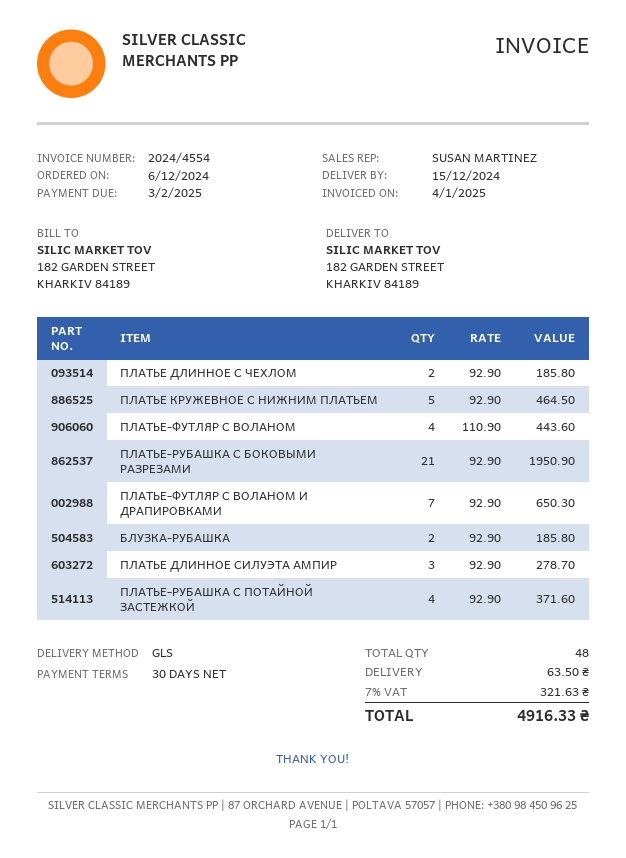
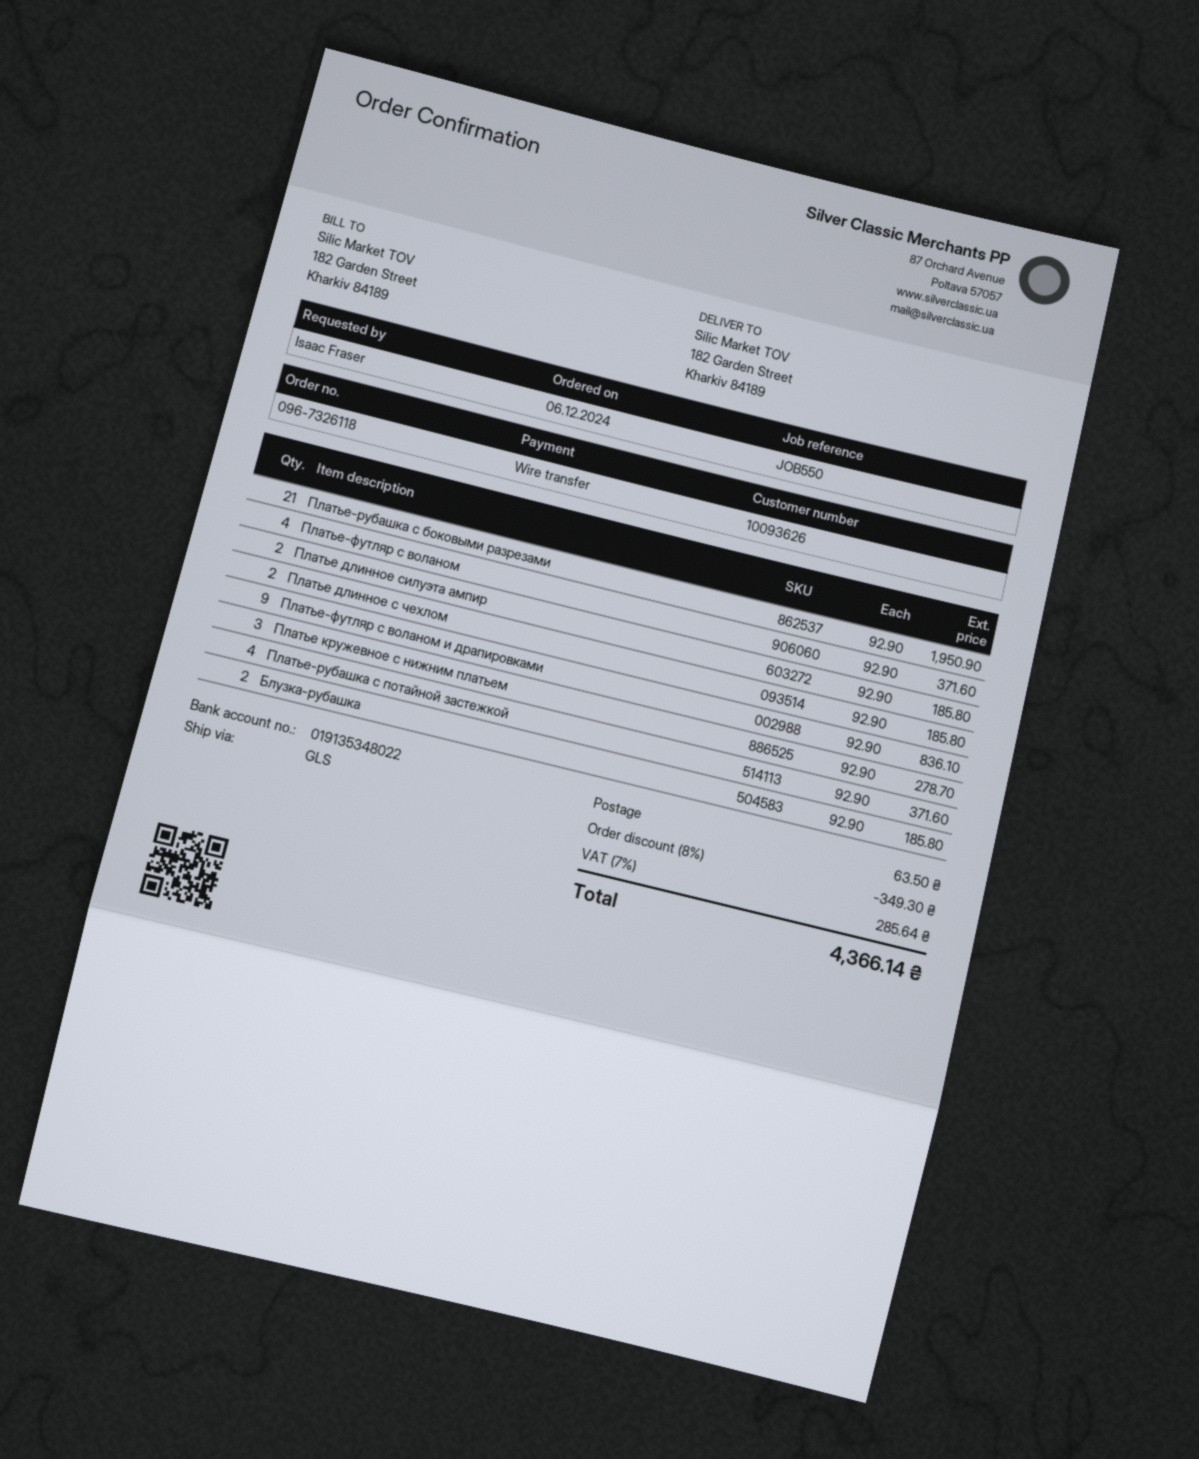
ПЛАТЬЕ КРУЖЕВНОЕ С НИЖНИМ ПЛАТЬЕМ: 5 x 92.90 = 464.50 -> 3 x 92.90 = 278.70
ПЛАТЬЕ-ФУТЛЯР С ВОЛАНОМ: 4 x 110.90 = 443.60 -> 4 x 92.90 = 371.60
ПЛАТЬЕ-ФУТЛЯР С ВОЛАНОМ И ДРАПИРОВКАМИ: 7 x 92.90 = 650.30 -> 9 x 92.90 = 836.10
ПЛАТЬЕ ДЛИННОЕ СИЛУЭТА АМПИР: 3 x 92.90 = 278.70 -> 2 x 92.90 = 185.80
discount: none -> 8% = 349.30
tax: 7% = 321.63 -> 7% = 285.64
total: 4916.33 -> 4366.14

